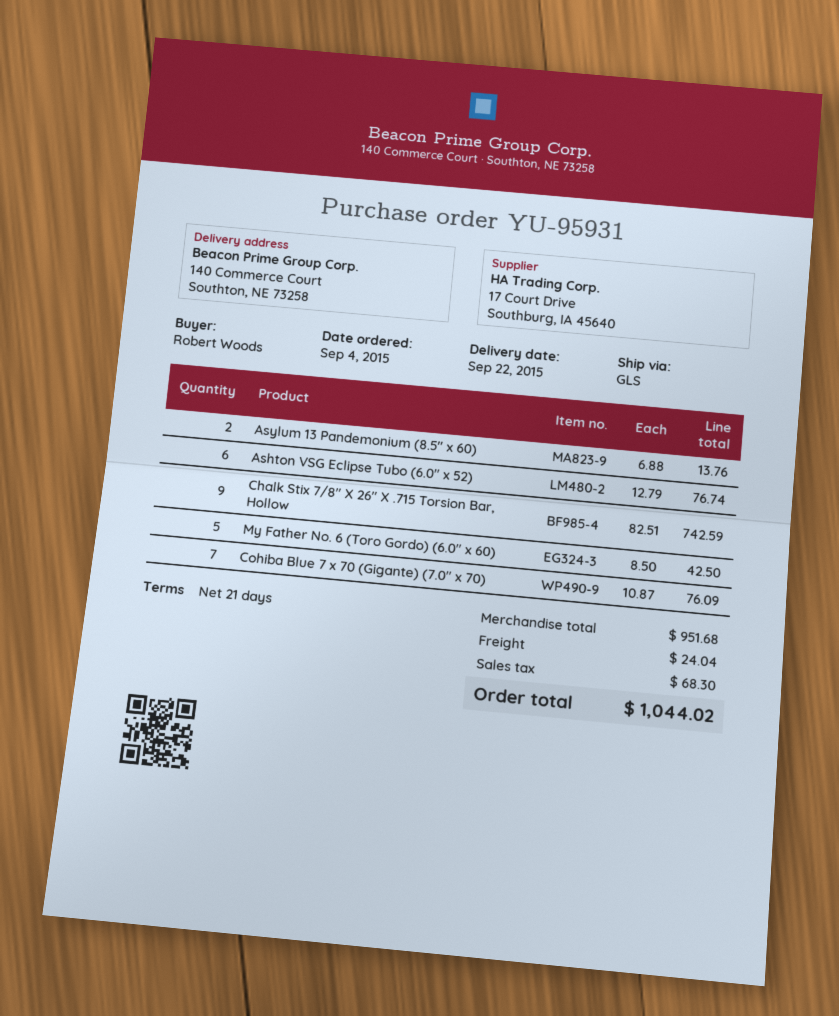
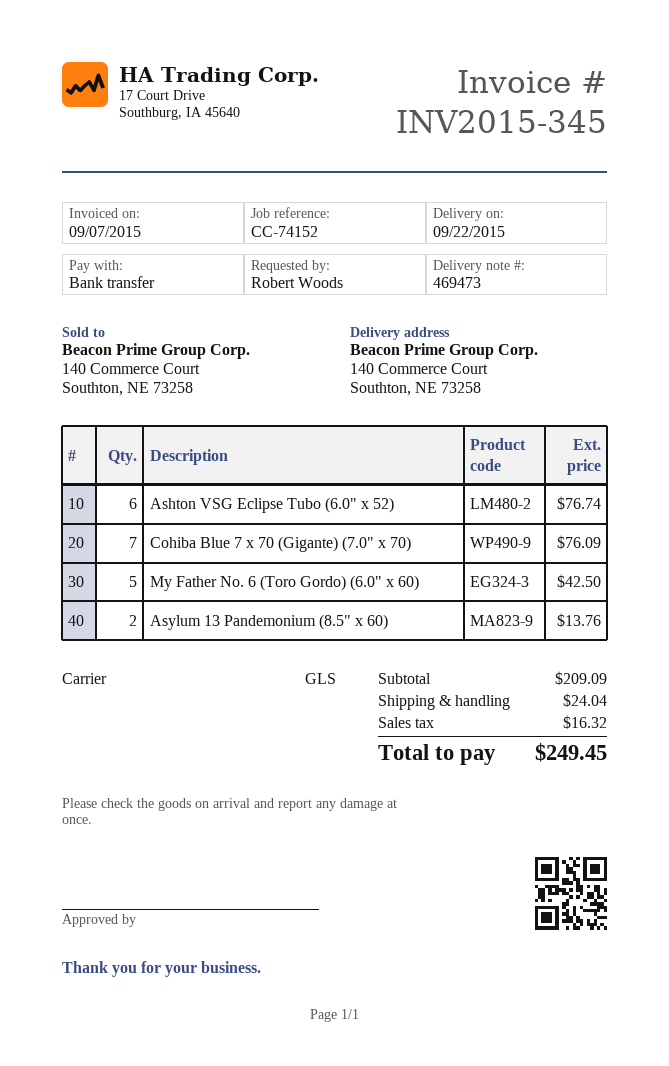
Chalk Stix 7/8" X 26" X .715 Torsion Bar, Hollow: 9 for 742.59 -> none
subtotal: 951.68 -> 209.09
tax: 68.30 -> 16.32
total: 1044.02 -> 249.45

